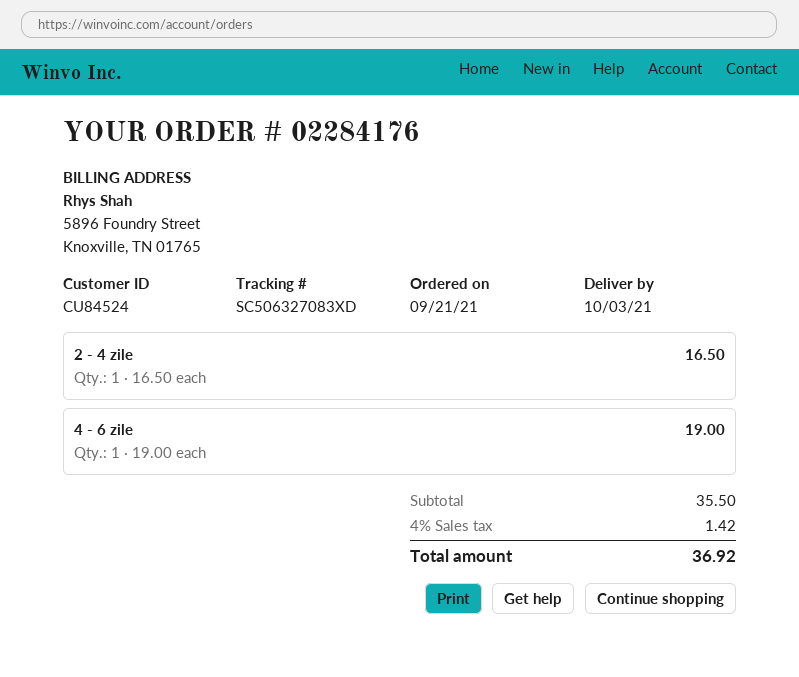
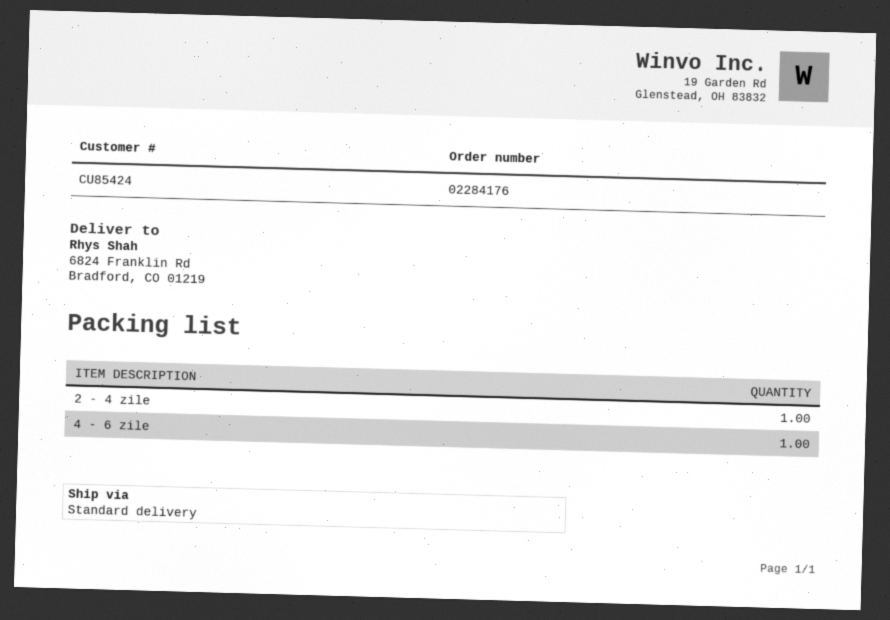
customer number: CU84524 -> CU85424

